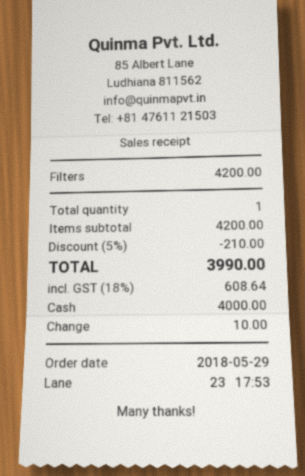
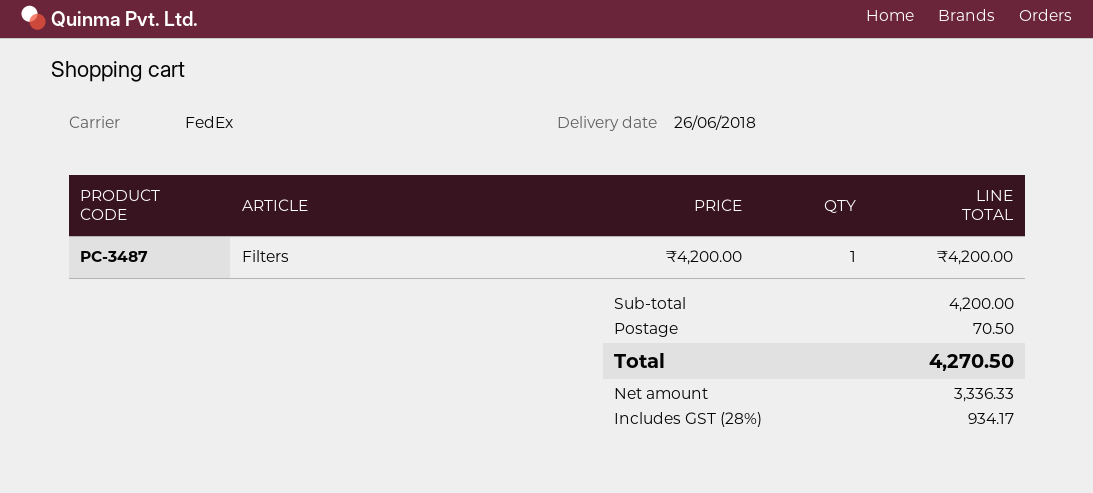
discount: 5% = 210.00 -> none
shipping: none -> 70.50
tax: 18% = 608.64 -> 28% = 934.17
total: 3990.00 -> 4270.50

